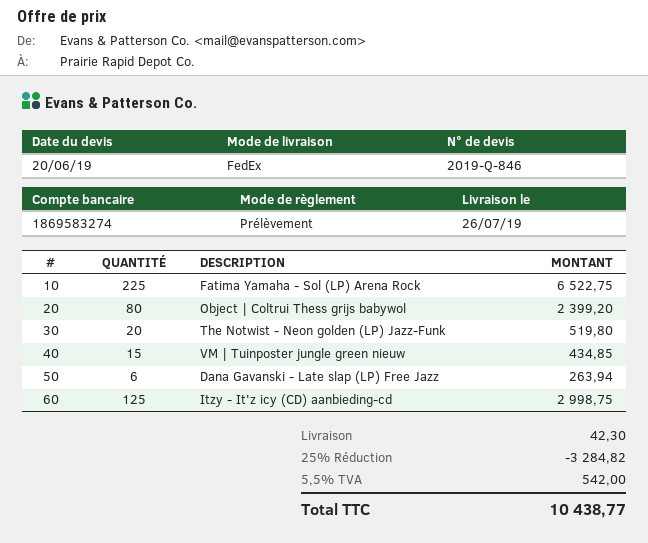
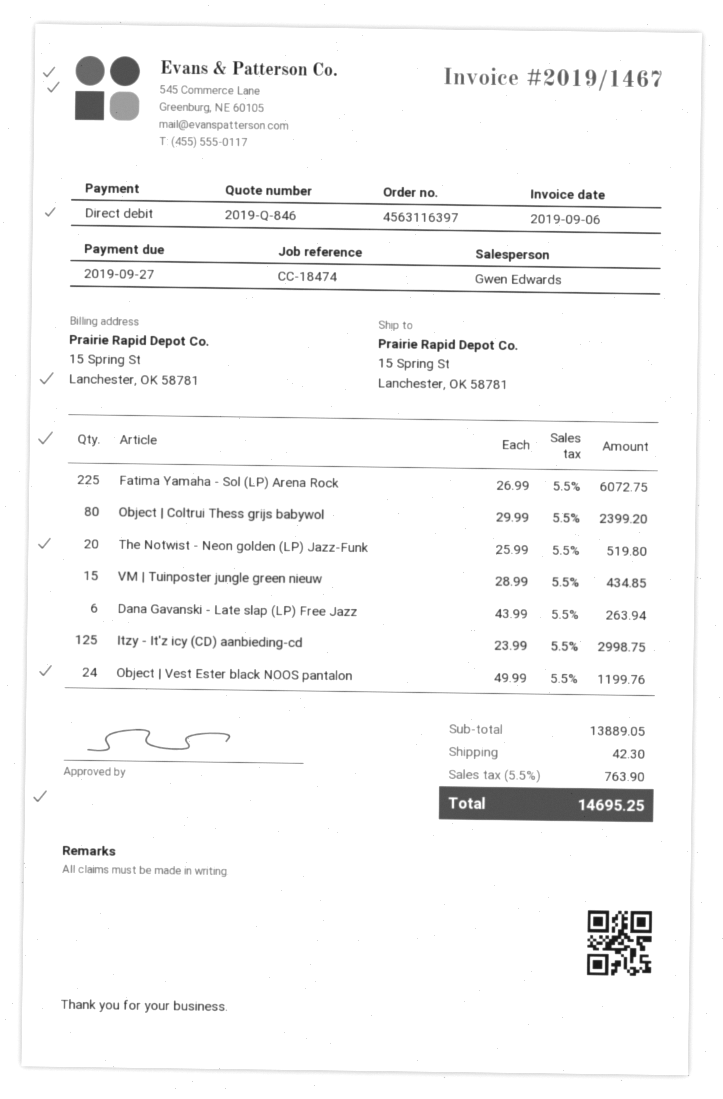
Fatima Yamaha - Sol (LP) Arena Rock: 225 for 6522.75 -> 225 for 6072.75
Object | Vest Ester black NOOS pantalon: none -> 24 for 1199.76
discount: 25% = 3284.82 -> none
tax: 5.5% = 542.00 -> 5.5% = 763.90
total: 10438.77 -> 14695.25

